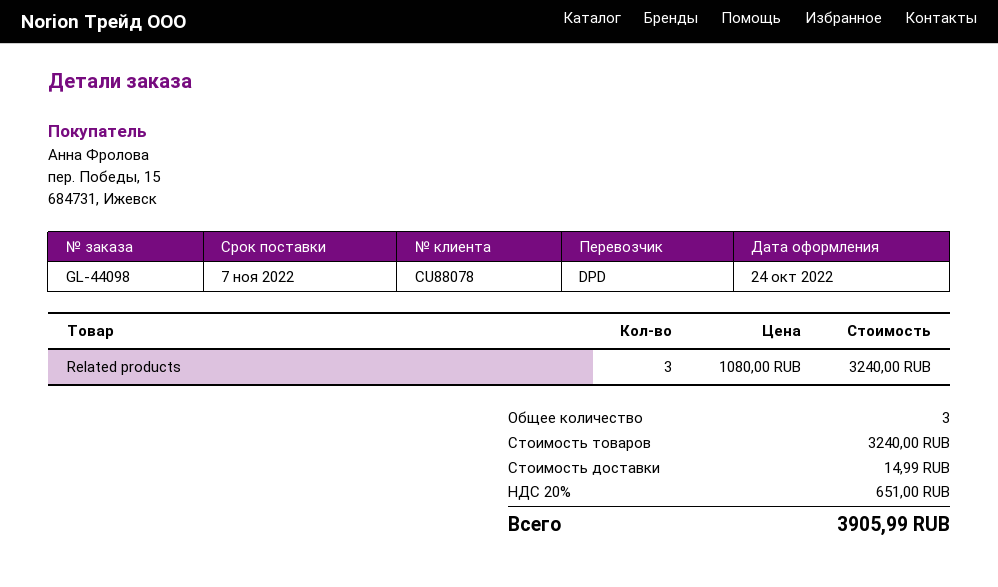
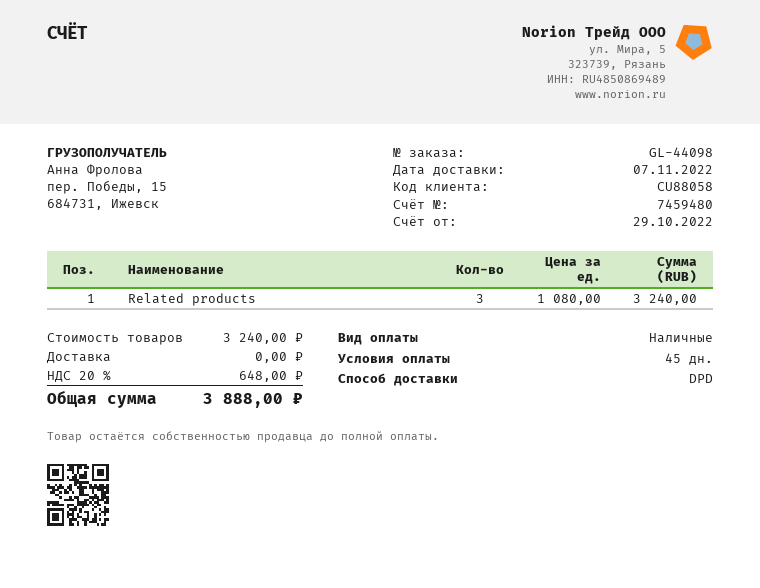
customer number: CU88078 -> CU88058
shipping: 14.99 -> 0.00
tax: 20% = 651.00 -> 20% = 648.00
total: 3905.99 -> 3888.00

